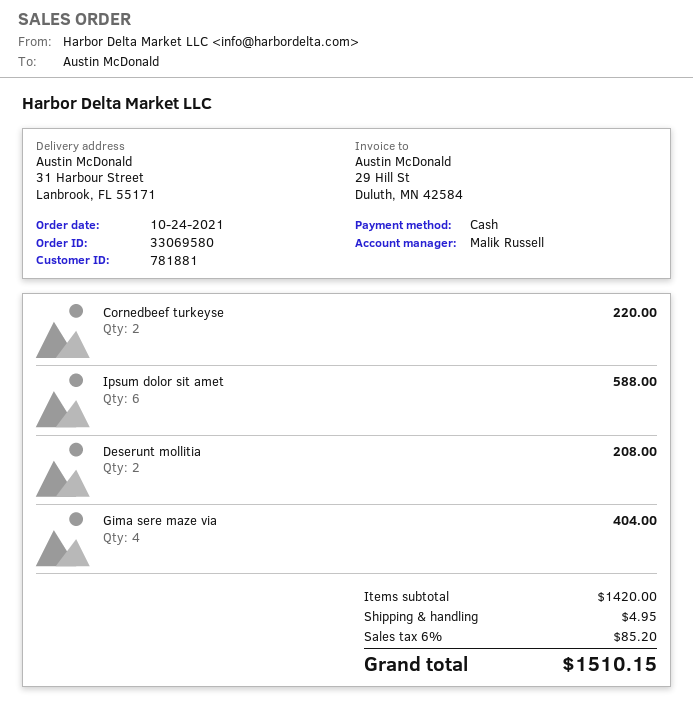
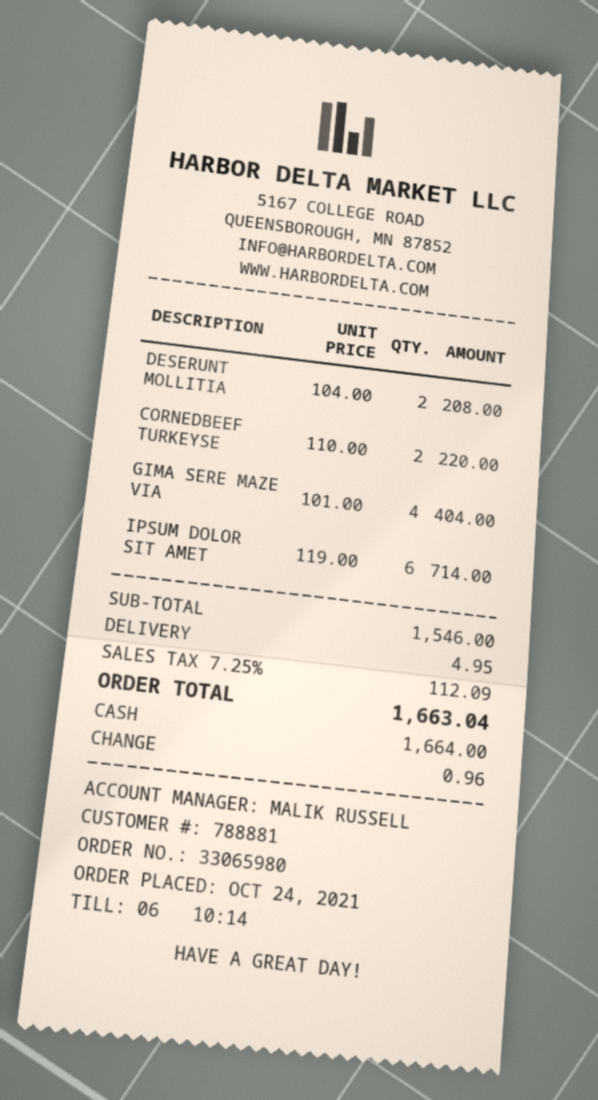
order number: 33069580 -> 33065980
customer number: 781881 -> 788881
Ipsum dolor sit amet: 6 for 588.00 -> 6 for 714.00
subtotal: 1420.00 -> 1546.00
tax: 6% = 85.20 -> 7.25% = 112.09
total: 1510.15 -> 1663.04

